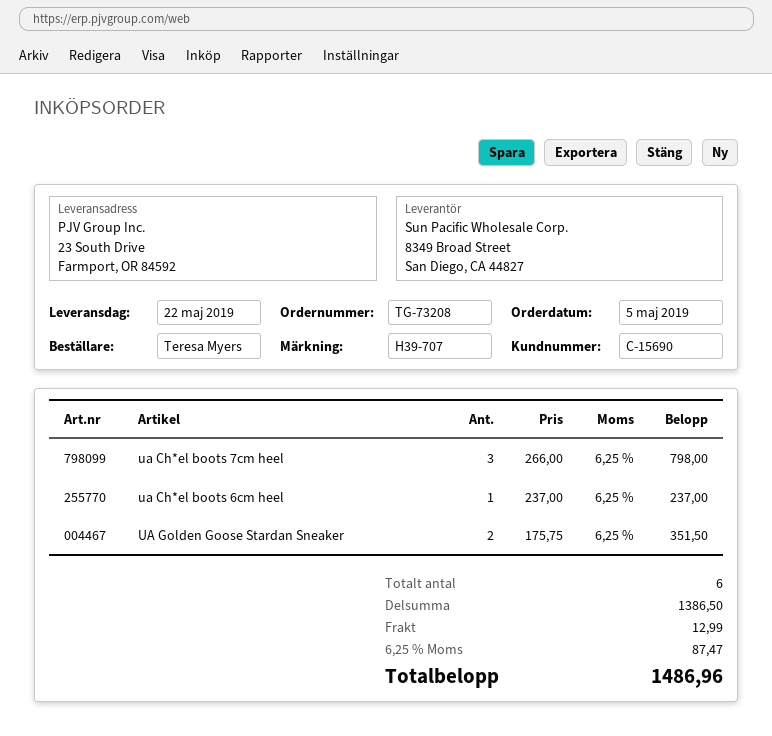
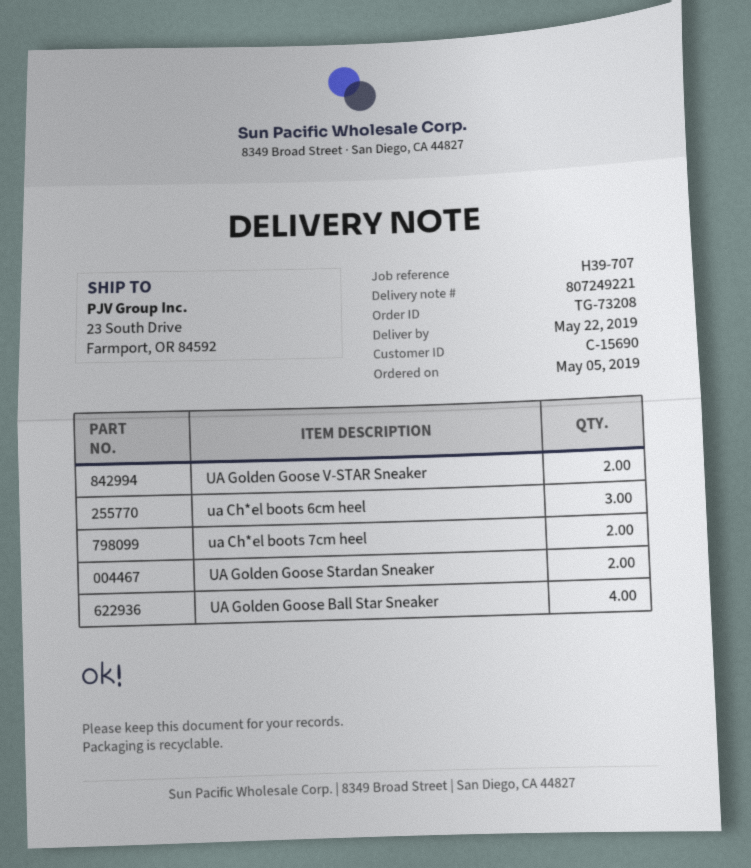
ua Ch*el boots 7cm heel: 3 -> 2
ua Ch*el boots 6cm heel: 1 -> 3
UA Golden Goose V-STAR Sneaker: none -> 2
UA Golden Goose Ball Star Sneaker: none -> 4

